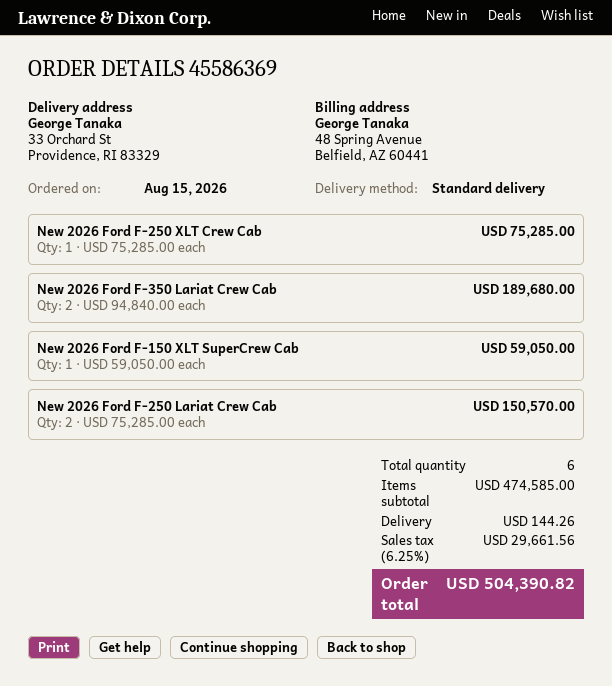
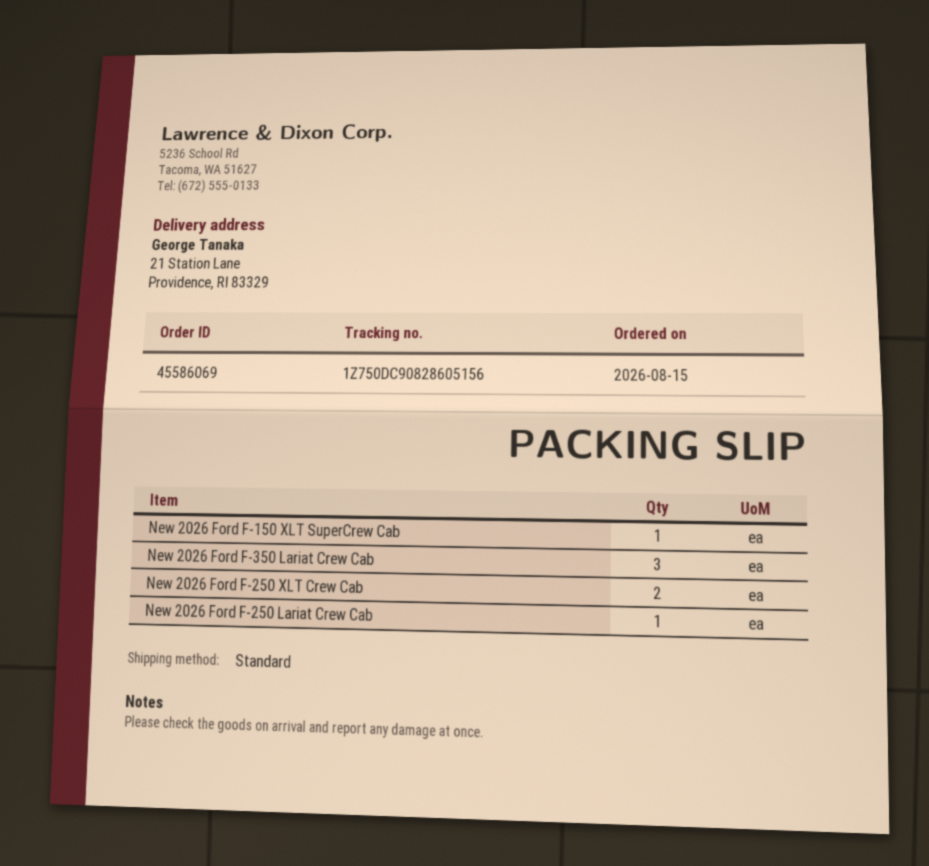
order number: 45586369 -> 45586069
ship to: 33 Orchard St, Providence, RI 83329 -> 21 Station Lane, Providence, RI 83329
New 2026 Ford F-250 XLT Crew Cab: 1 -> 2
New 2026 Ford F-350 Lariat Crew Cab: 2 -> 3
New 2026 Ford F-250 Lariat Crew Cab: 2 -> 1

